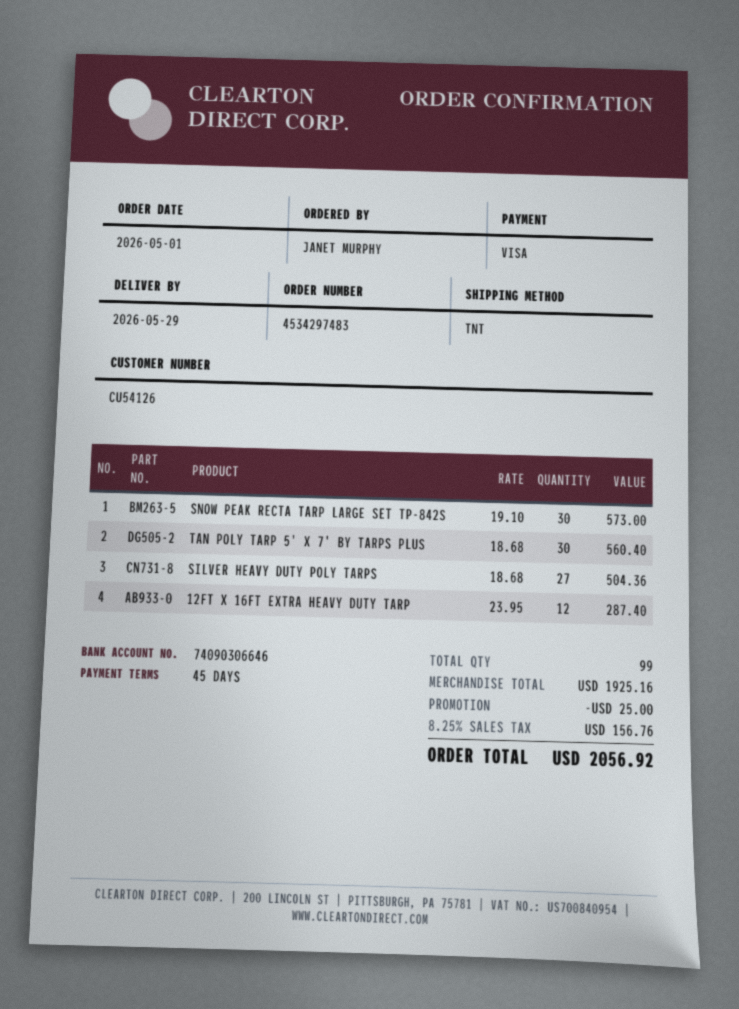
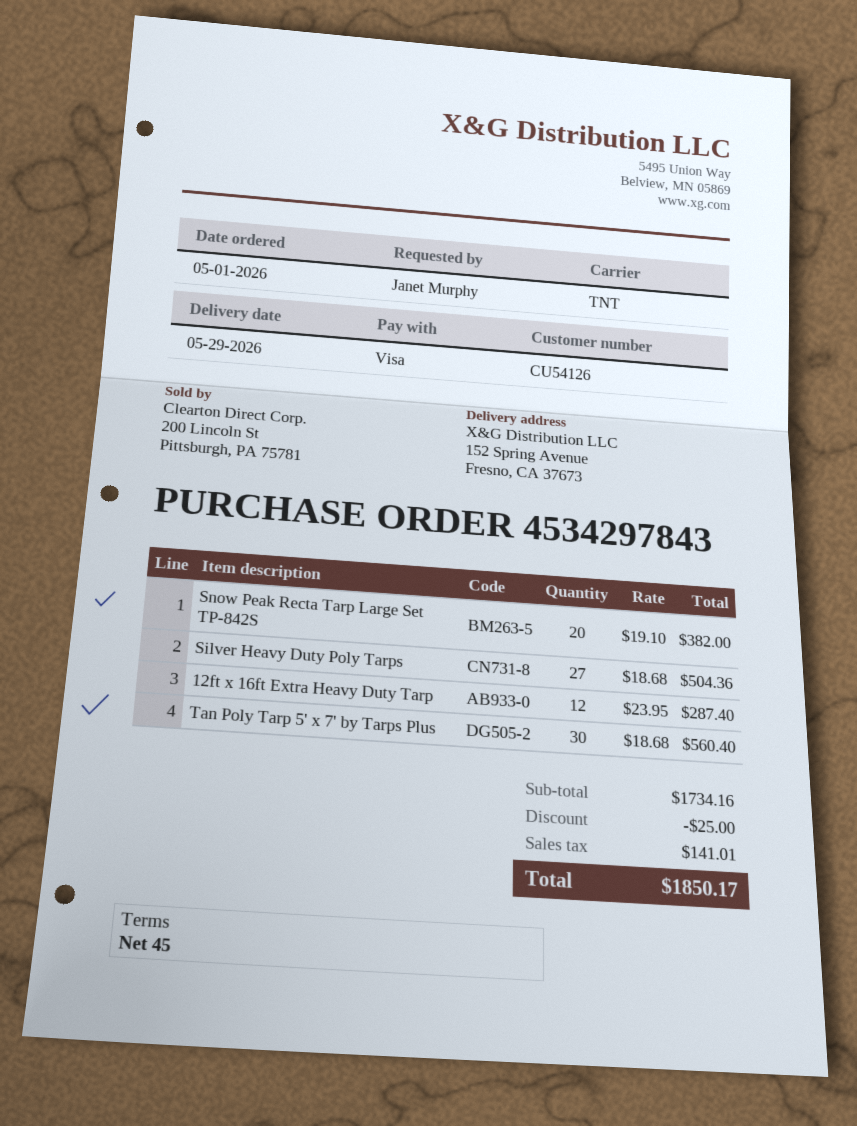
order number: 4534297483 -> 4534297843
SNOW PEAK RECTA TARP LARGE SET TP-842S: 30 x 19.10 = 573.00 -> 20 x 19.10 = 382.00
subtotal: 1925.16 -> 1734.16
tax: 156.76 -> 141.01
total: 2056.92 -> 1850.17

